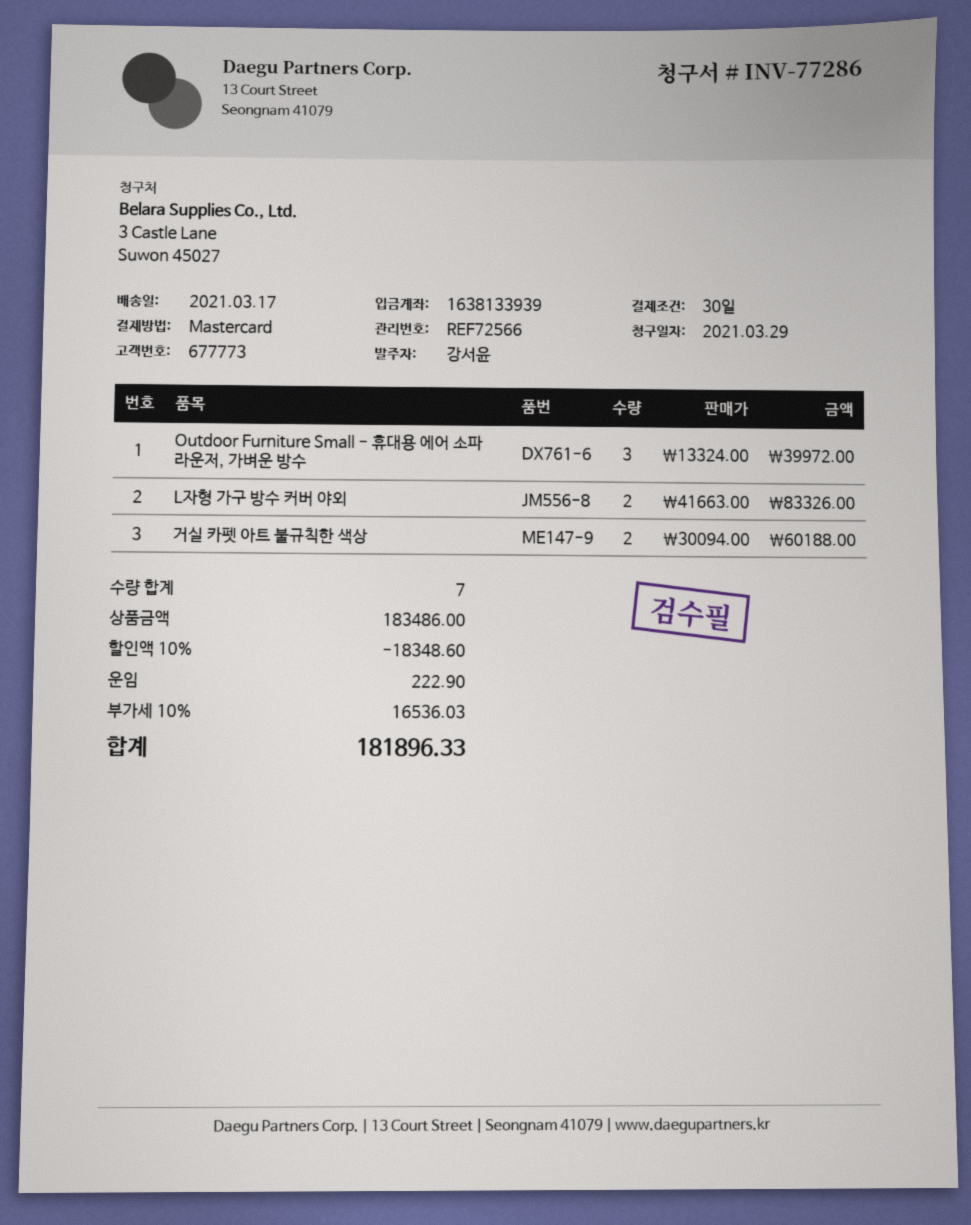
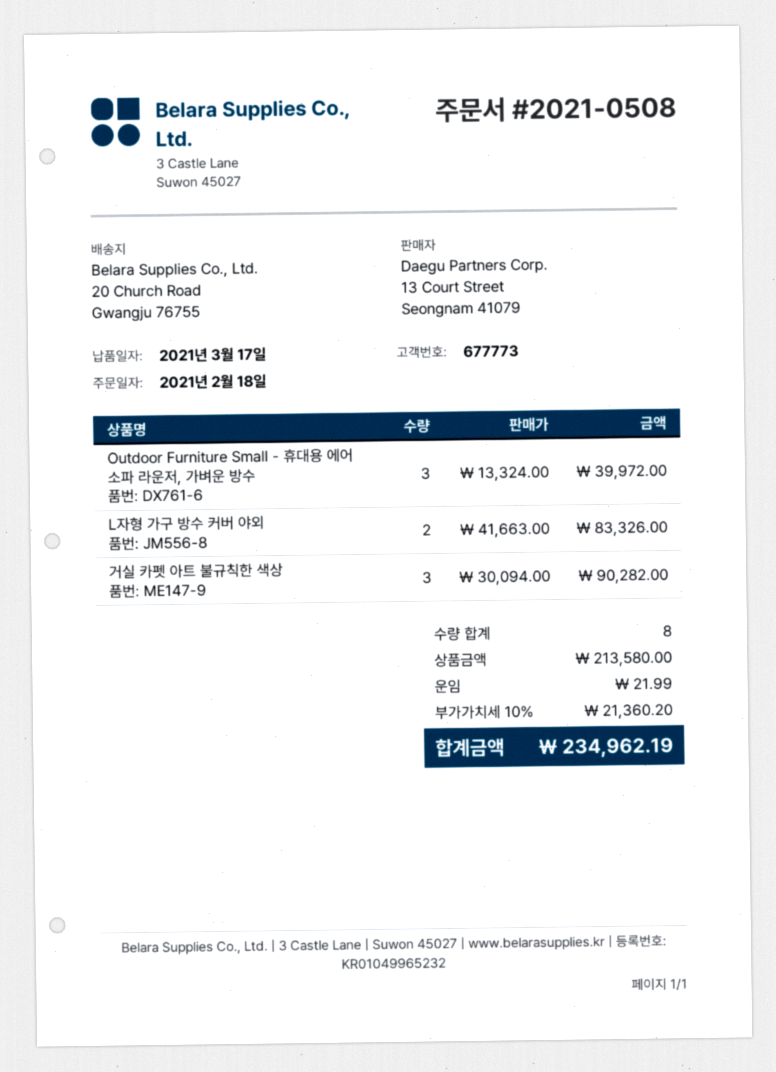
거실 카펫 아트 불규칙한 색상: 2 x 30094.00 = 60188.00 -> 3 x 30094.00 = 90282.00
total quantity: 7 -> 8
subtotal: 183486.00 -> 213580.00
discount: 10% = 18348.60 -> none
shipping: 222.90 -> 21.99
tax: 10% = 16536.03 -> 10% = 21360.20
total: 181896.33 -> 234962.19

